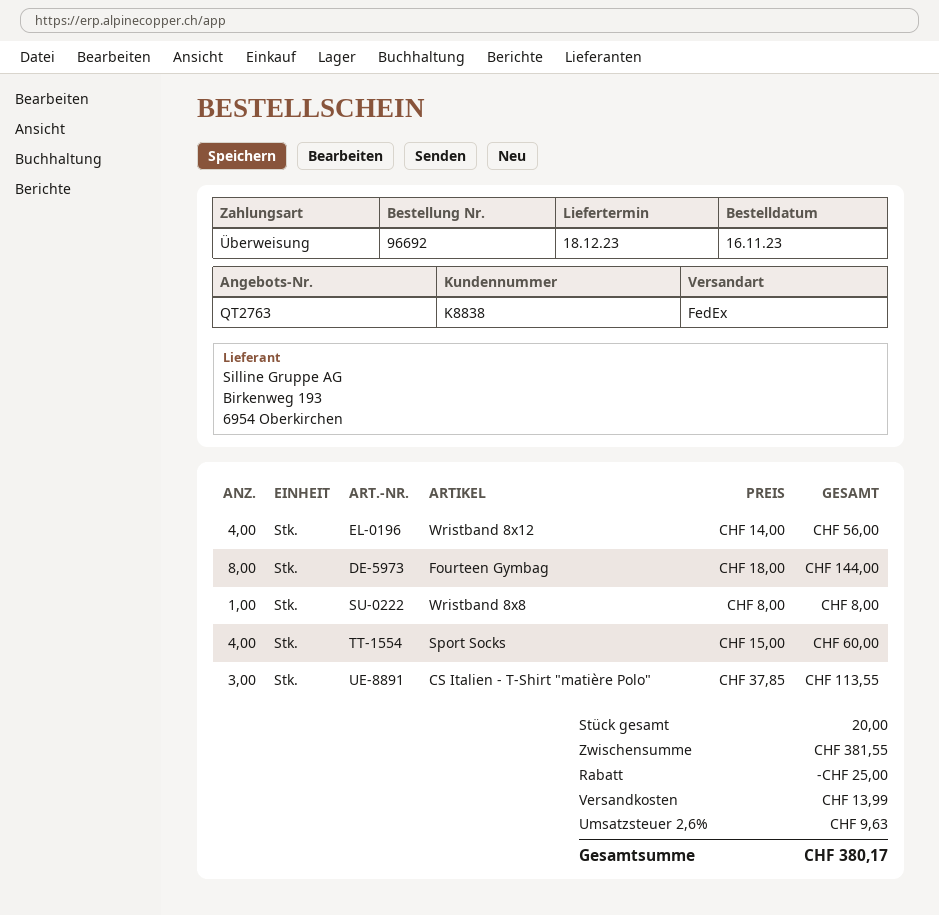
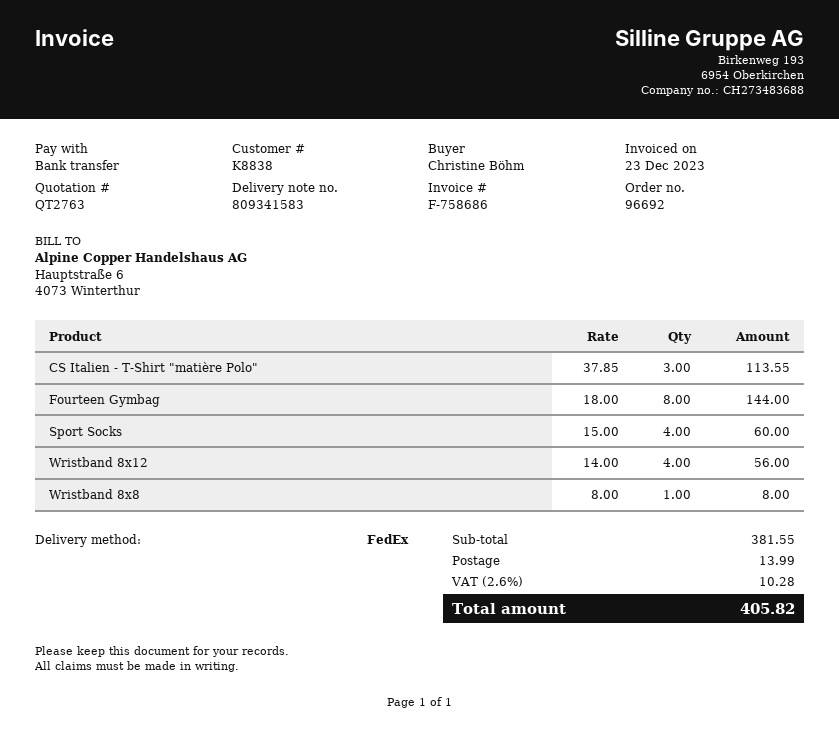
discount: 25.00 -> none
tax: 2.6% = 9.63 -> 2.6% = 10.28
total: 380.17 -> 405.82

